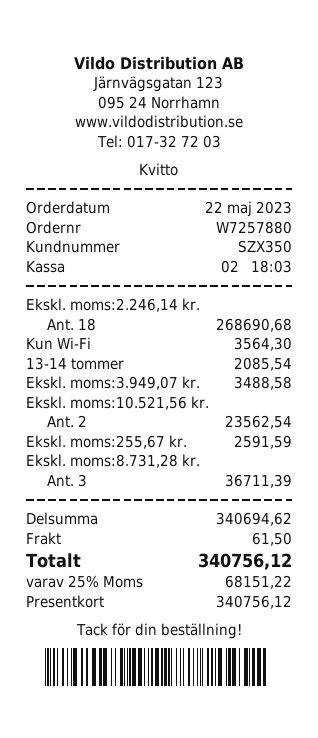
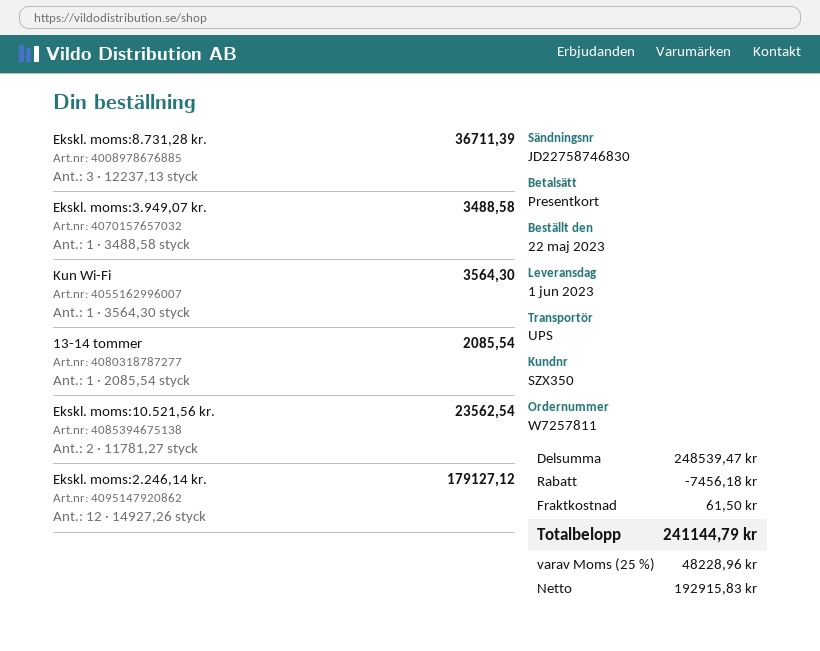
order number: W7257880 -> W7257811
Ekskl. moms:2.246,14 kr.: 18 for 268690.68 -> 12 for 179127.12
Ekskl. moms:255,67 kr.: 1 for 2591.59 -> none
subtotal: 340694.62 -> 248539.47
discount: none -> 7456.18
tax: 25% = 68151.22 -> 25% = 48228.96
total: 340756.12 -> 241144.79

